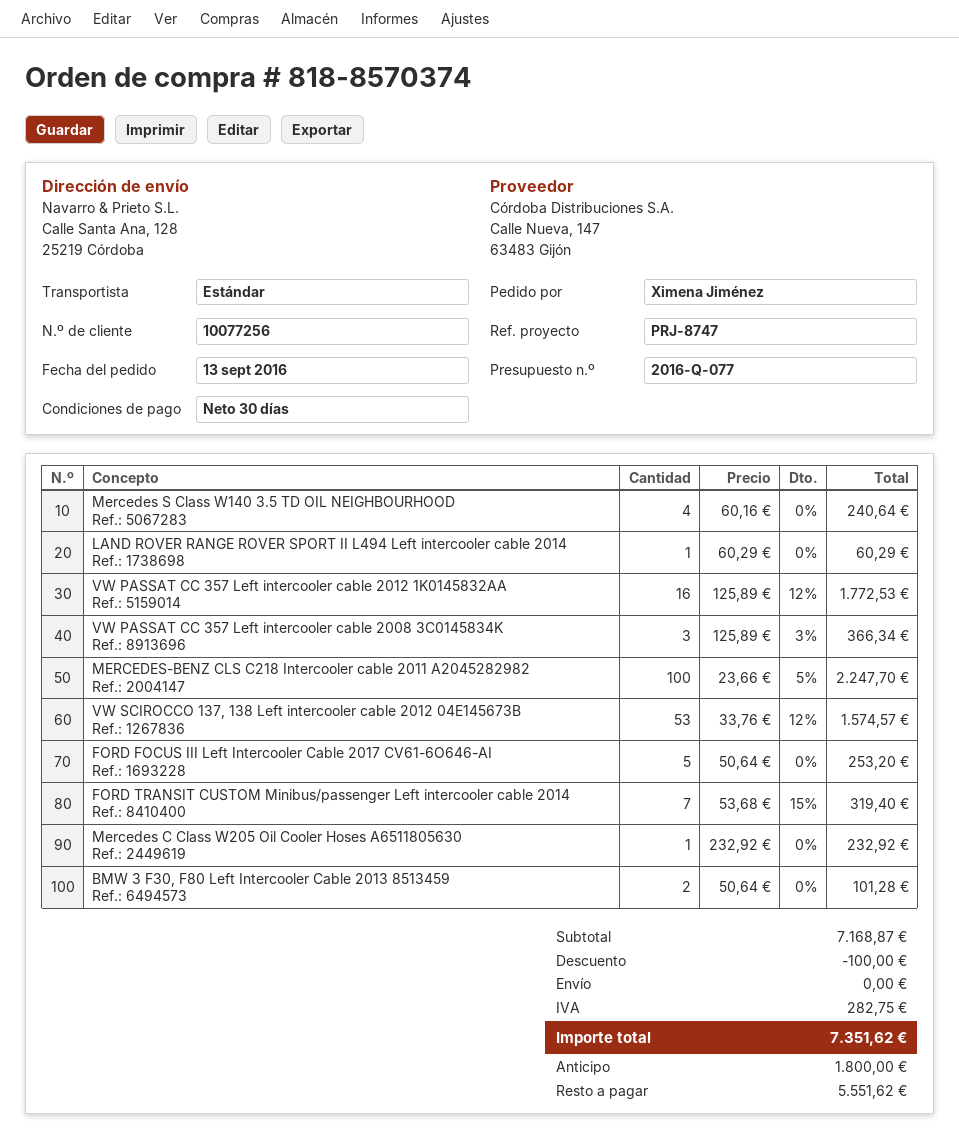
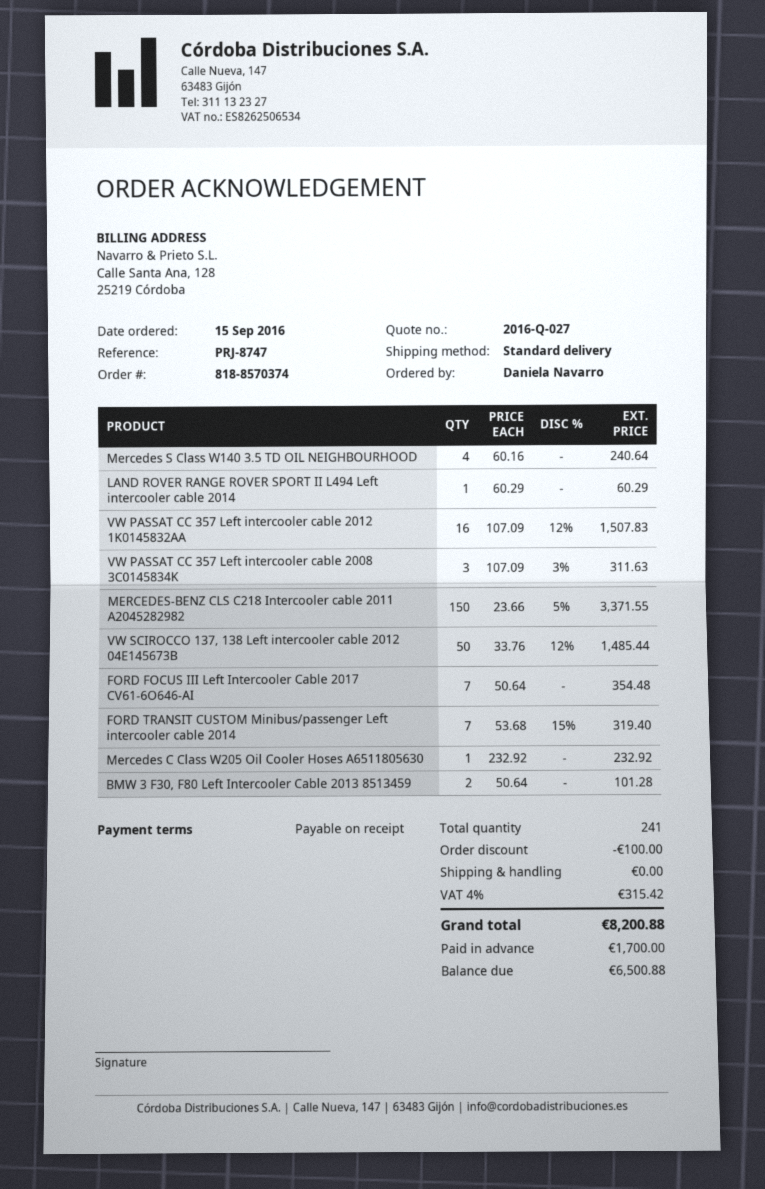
quote number: 2016-Q-077 -> 2016-Q-027
order date: 2016-09-13 -> 2016-09-15
payment terms: 30 days -> on receipt
ordered by: Ximena Jiménez -> Daniela Navarro
VW PASSAT CC 357 Left intercooler cable 2012 1K0145832AA: 16 x 125.89 - 12% = 1772.53 -> 16 x 107.09 - 12% = 1507.83
VW PASSAT CC 357 Left intercooler cable 2008 3C0145834K: 3 x 125.89 - 3% = 366.34 -> 3 x 107.09 - 3% = 311.63
MERCEDES-BENZ CLS C218 Intercooler cable 2011 A2045282982: 100 x 23.66 - 5% = 2247.70 -> 150 x 23.66 - 5% = 3371.55
VW SCIROCCO 137, 138 Left intercooler cable 2012 04E145673B: 53 x 33.76 - 12% = 1574.57 -> 50 x 33.76 - 12% = 1485.44
FORD FOCUS III Left Intercooler Cable 2017 CV61-6O646-AI: 5 x 50.64 = 253.20 -> 7 x 50.64 = 354.48
tax: 282.75 -> 315.42
total: 7351.62 -> 8200.88
deposit: 1800.00 -> 1700.00
balance: 5551.62 -> 6500.88

